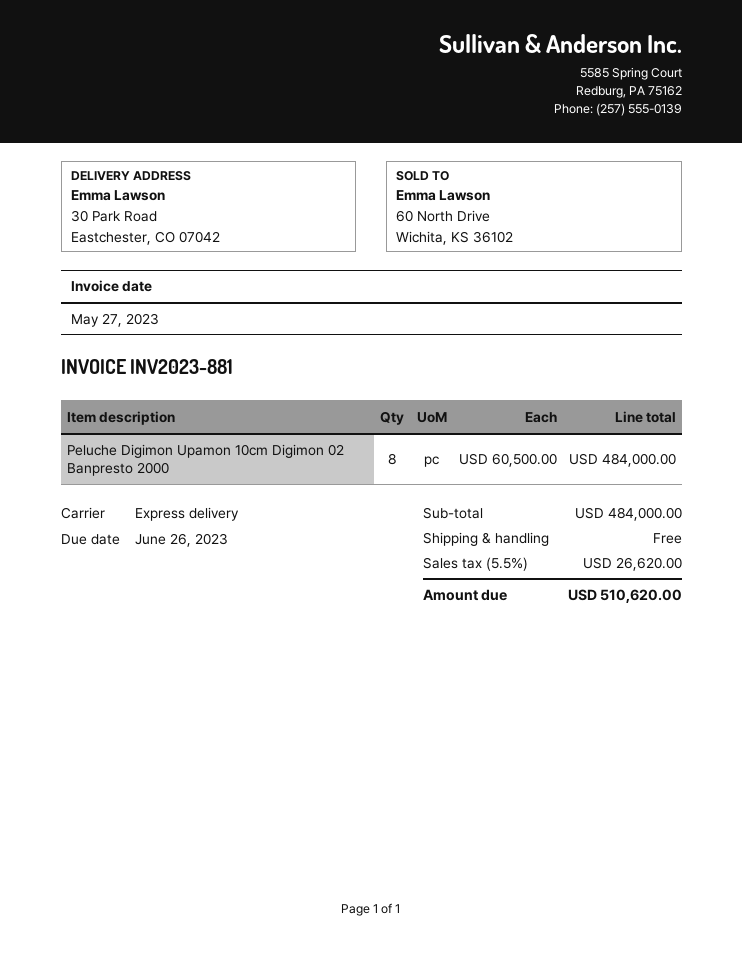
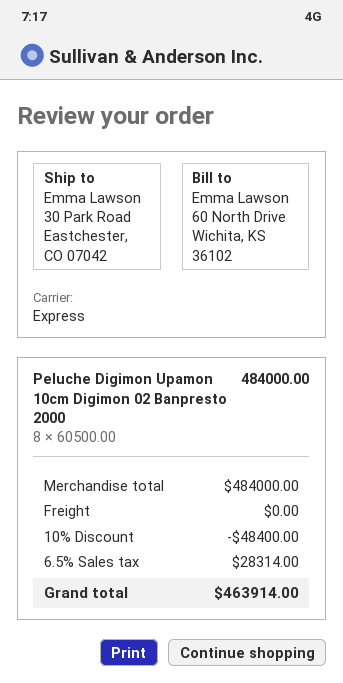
discount: none -> 10% = 48400.00
tax: 5.5% = 26620.00 -> 6.5% = 28314.00
total: 510620.00 -> 463914.00

